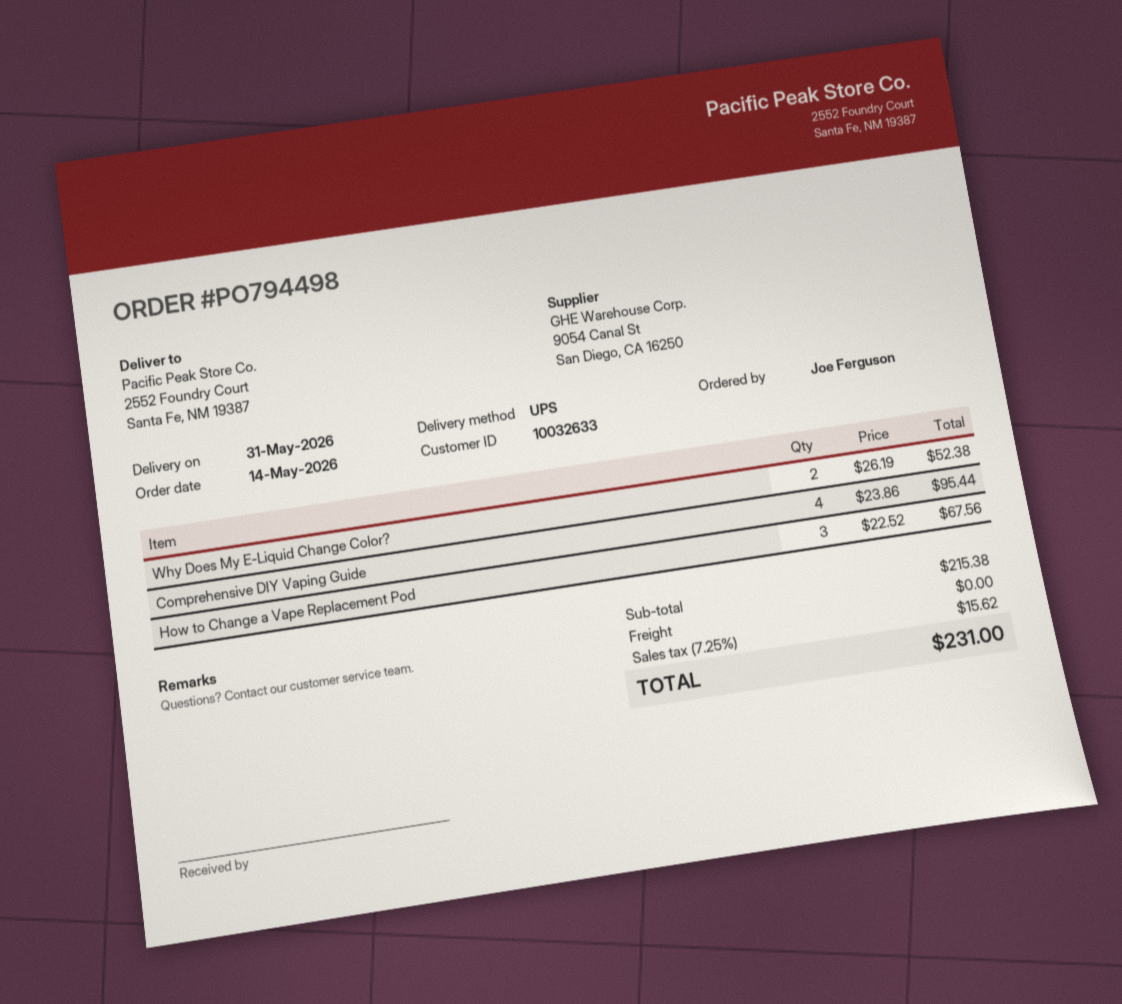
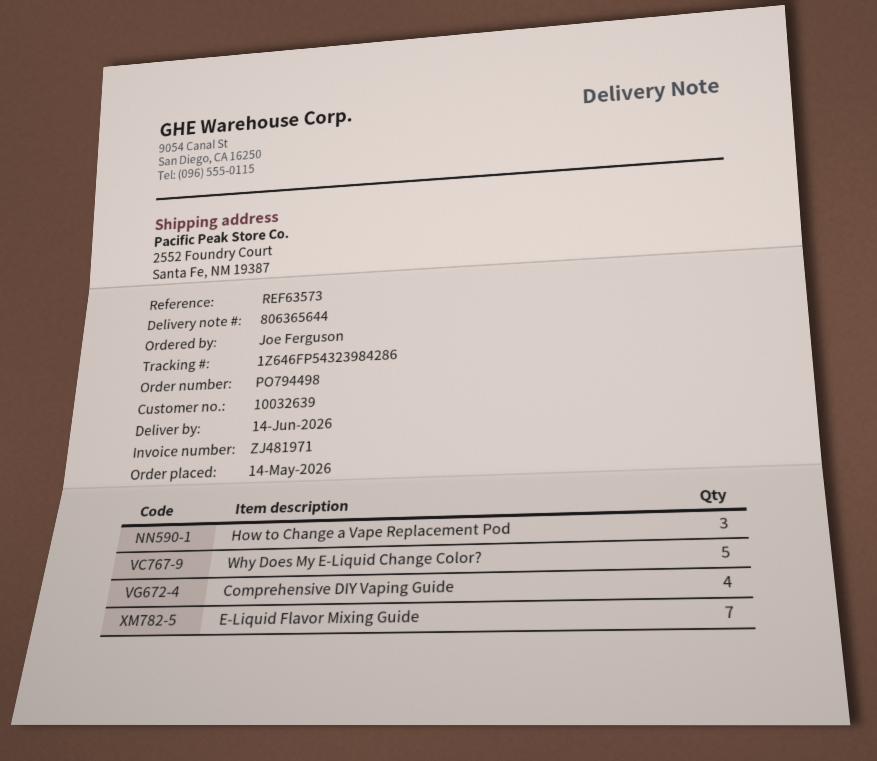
delivery date: 2026-05-31 -> 2026-06-14
customer number: 10032633 -> 10032639
Why Does My E-Liquid Change Color?: 2 -> 5
E-Liquid Flavor Mixing Guide: none -> 7

